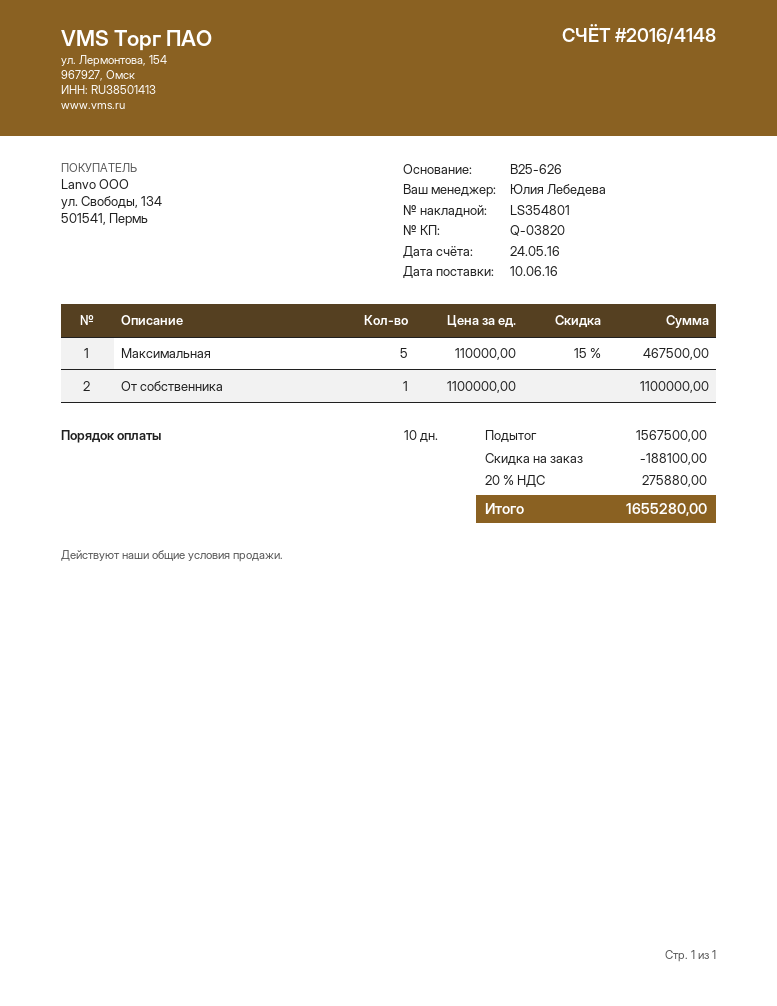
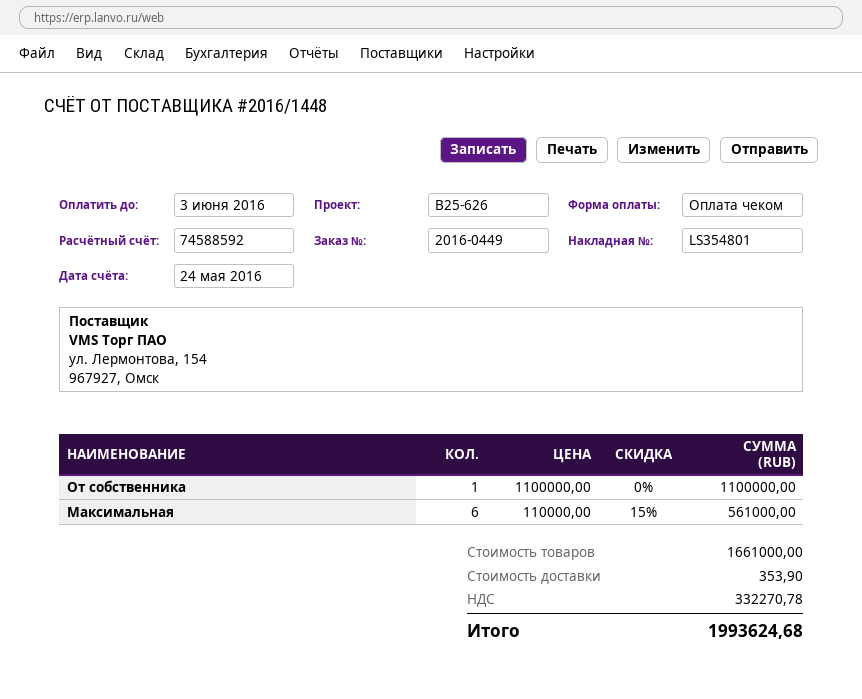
invoice number: 2016/4148 -> 2016/1448
Максимальная: 5 x 110000.00 - 15% = 467500.00 -> 6 x 110000.00 - 15% = 561000.00
subtotal: 1567500.00 -> 1661000.00
discount: 188100.00 -> none
shipping: none -> 353.90
tax: 275880.00 -> 332270.78
total: 1655280.00 -> 1993624.68

